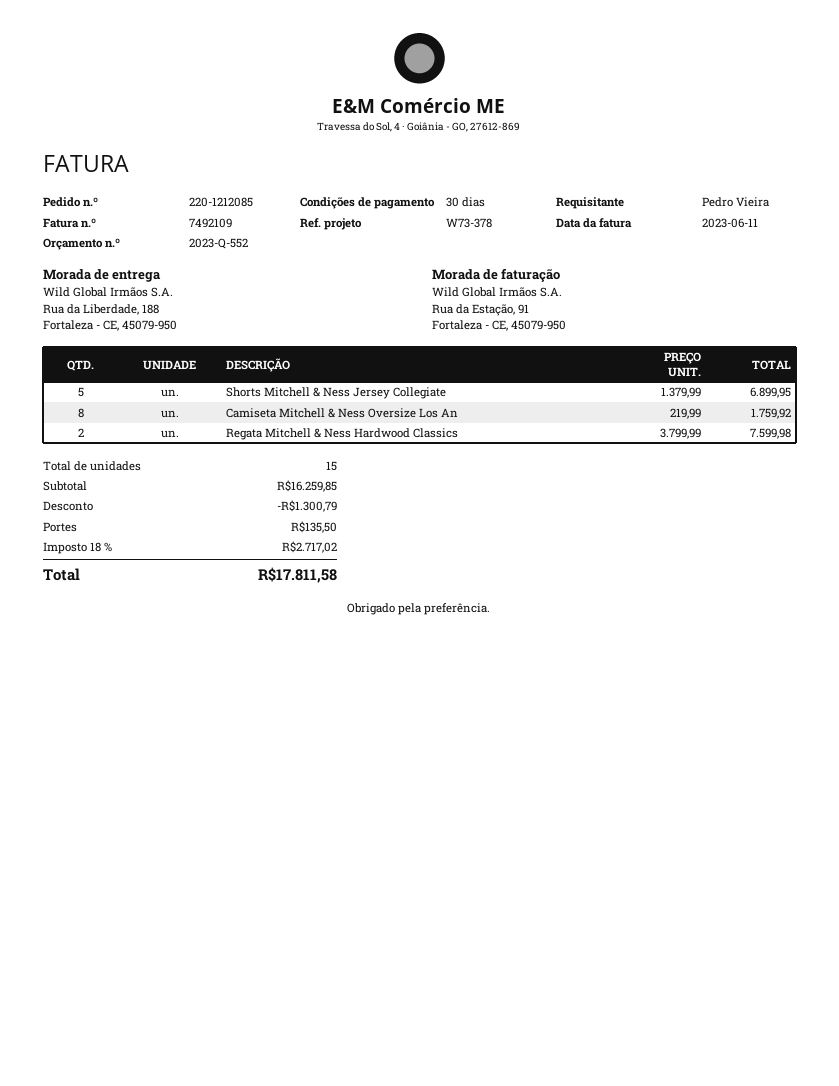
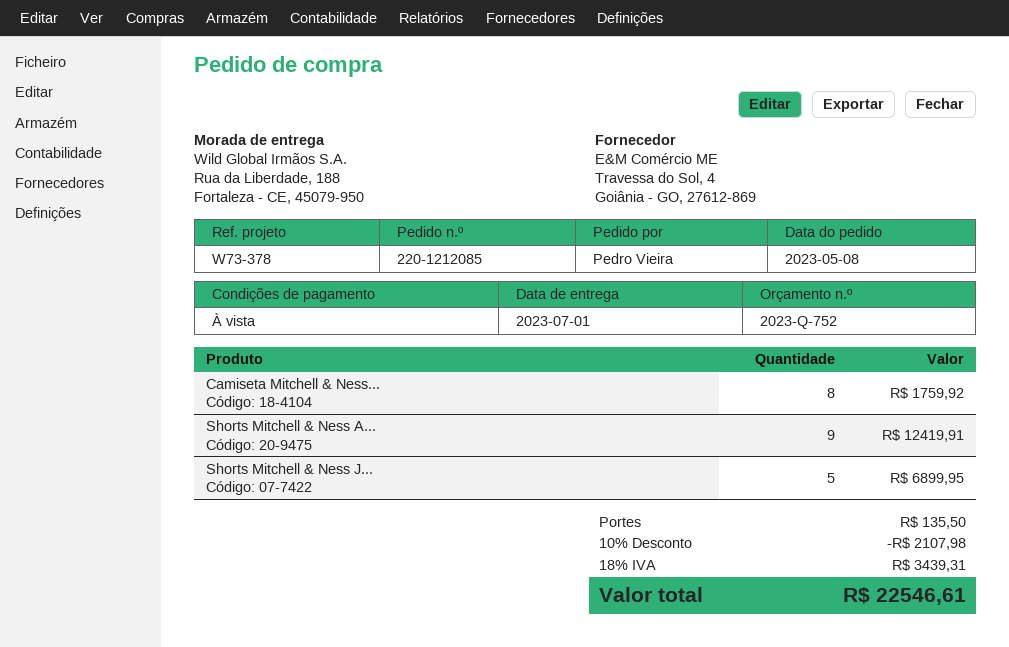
quote number: 2023-Q-552 -> 2023-Q-752
payment terms: 30 days -> on receipt
Regata Mitchell & Ness Hardwood Classics: 2 for 7599.98 -> none
Shorts Mitchell & Ness A...: none -> 9 for 12419.91
discount: 1300.79 -> 2107.98
tax: 18% = 2717.02 -> 18% = 3439.31
total: 17811.58 -> 22546.61

